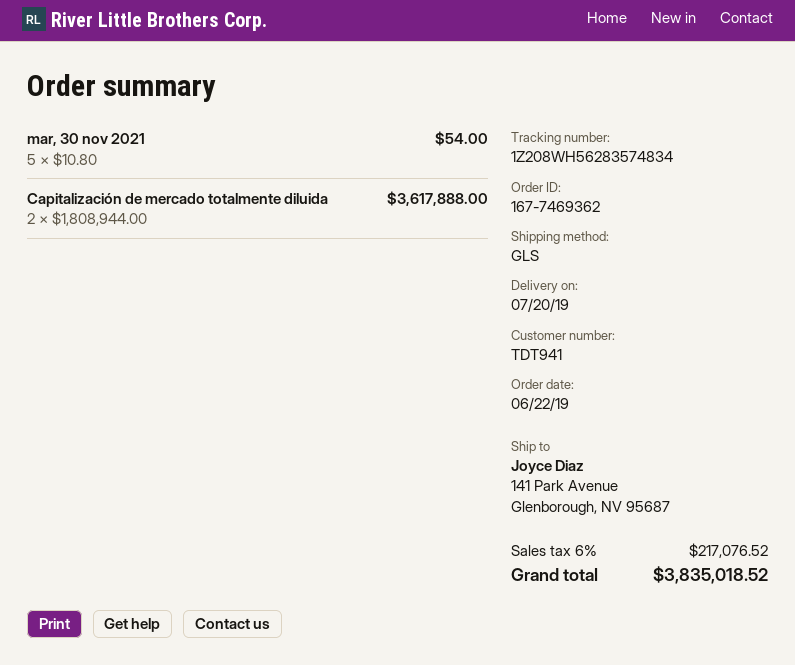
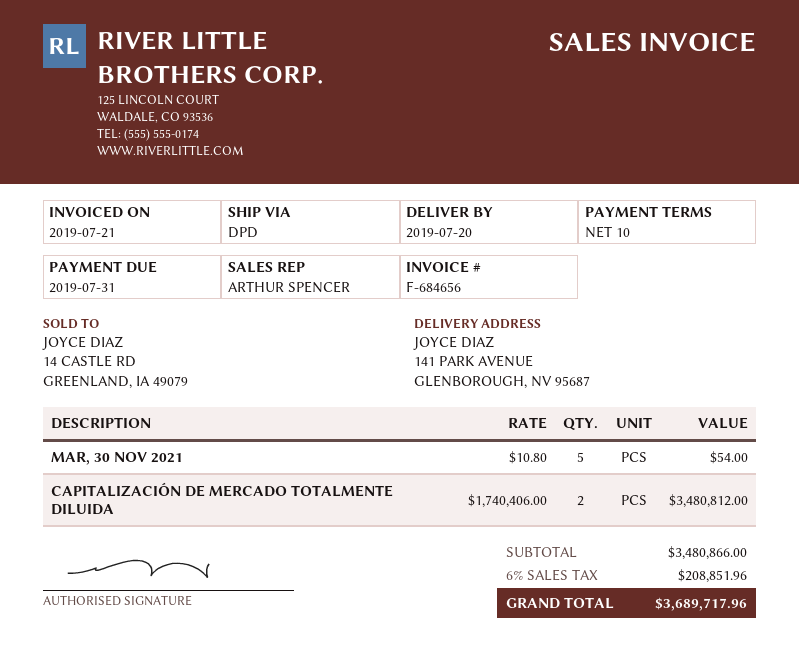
shipping method: GLS -> DPD
Capitalización de mercado totalmente diluida: 2 x 1808944.00 = 3617888.00 -> 2 x 1740406.00 = 3480812.00
tax: 6% = 217076.52 -> 6% = 208851.96
total: 3835018.52 -> 3689717.96

